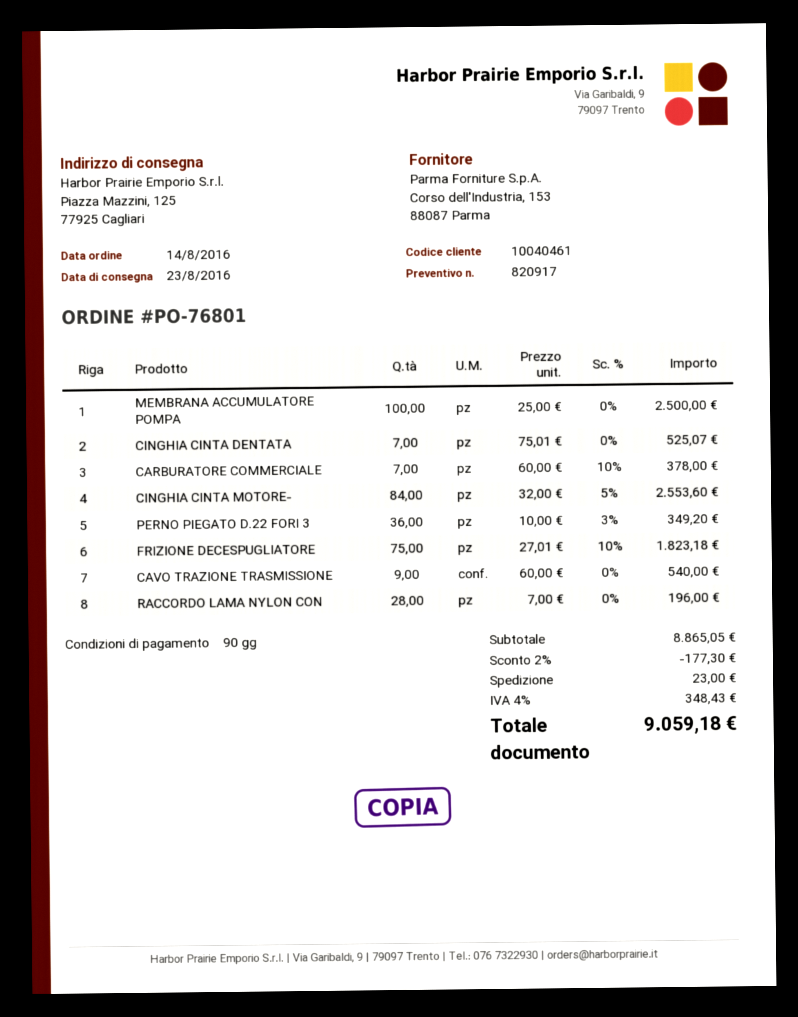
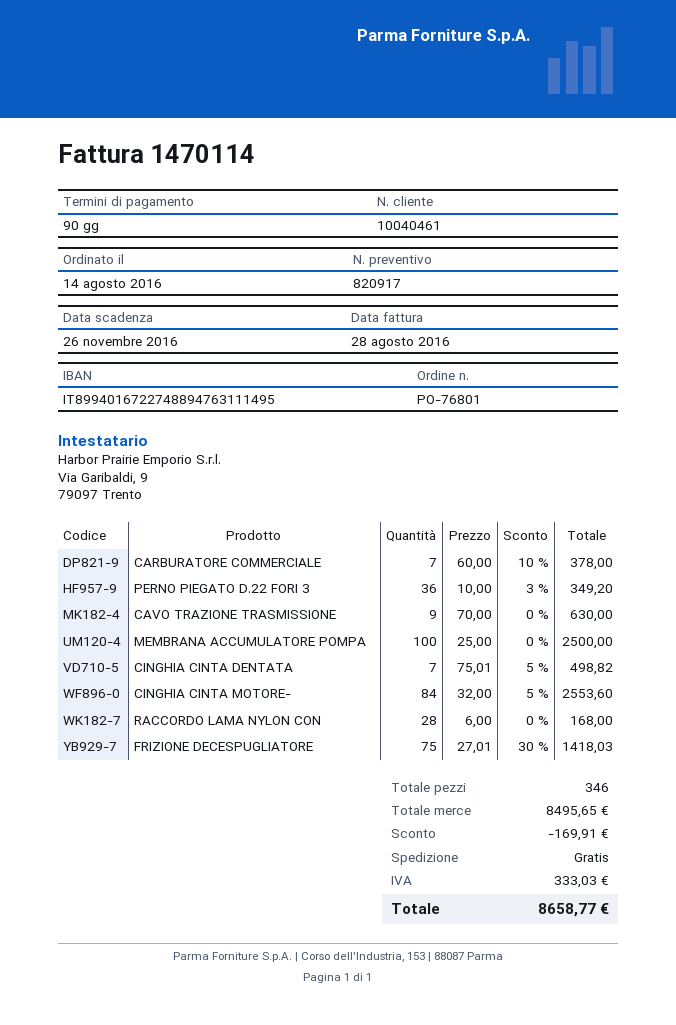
CINGHIA CINTA DENTATA: 7 x 75.01 = 525.07 -> 7 x 75.01 - 5% = 498.82
FRIZIONE DECESPUGLIATORE: 75 x 27.01 - 10% = 1823.18 -> 75 x 27.01 - 30% = 1418.03
CAVO TRAZIONE TRASMISSIONE: 9 x 60.00 = 540.00 -> 9 x 70.00 = 630.00
RACCORDO LAMA NYLON CON: 28 x 7.00 = 196.00 -> 28 x 6.00 = 168.00
subtotal: 8865.05 -> 8495.65
discount: 177.30 -> 169.91
shipping: 23.00 -> 0.00
tax: 348.43 -> 333.03
total: 9059.18 -> 8658.77

